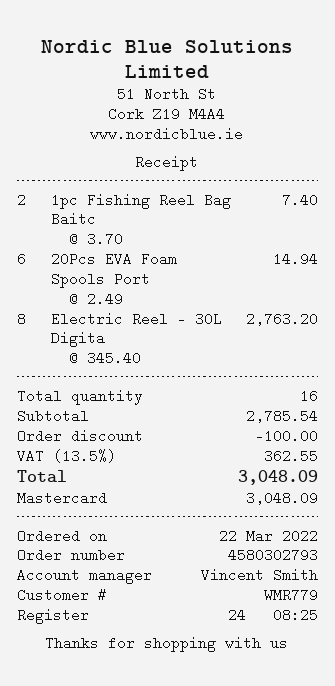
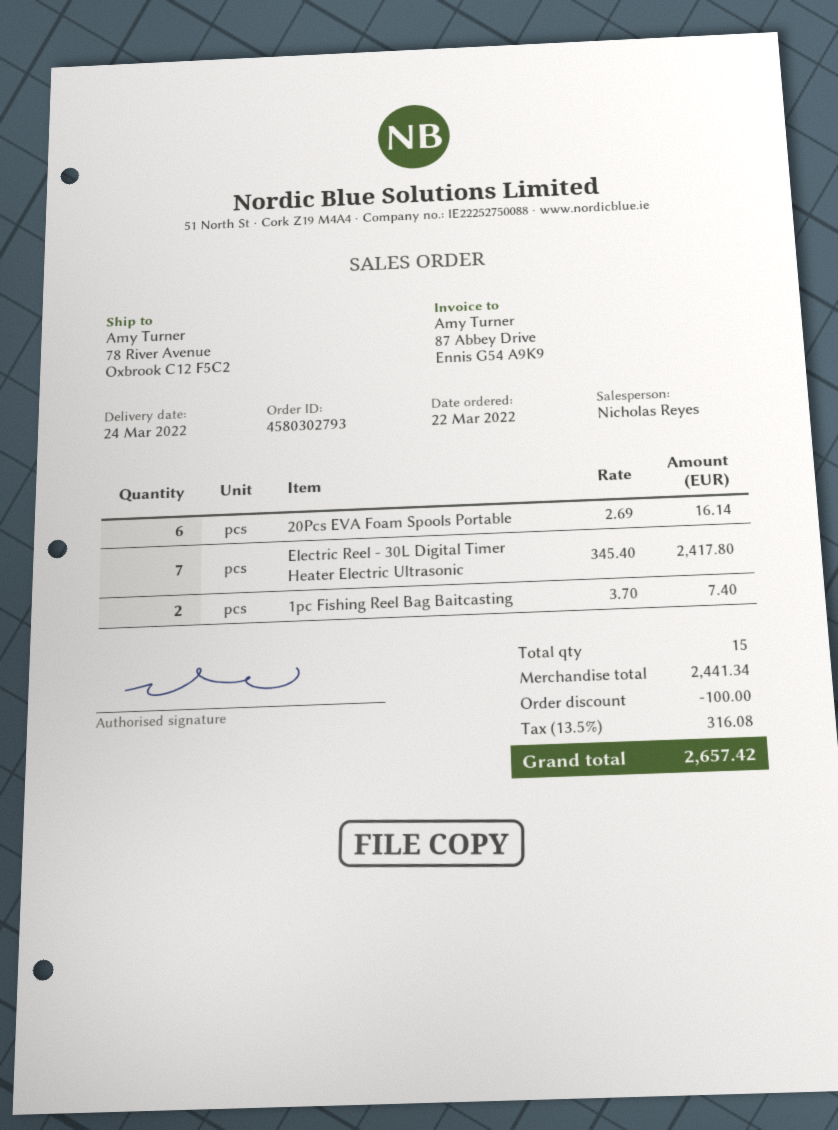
sales rep: Vincent Smith -> Nicholas Reyes
20Pcs EVA Foam Spools Port: 6 x 2.49 = 14.94 -> 6 x 2.69 = 16.14
Electric Reel - 30L Digita: 8 x 345.40 = 2763.20 -> 7 x 345.40 = 2417.80
total quantity: 16 -> 15
subtotal: 2785.54 -> 2441.34
tax: 13.5% = 362.55 -> 13.5% = 316.08
total: 3048.09 -> 2657.42

